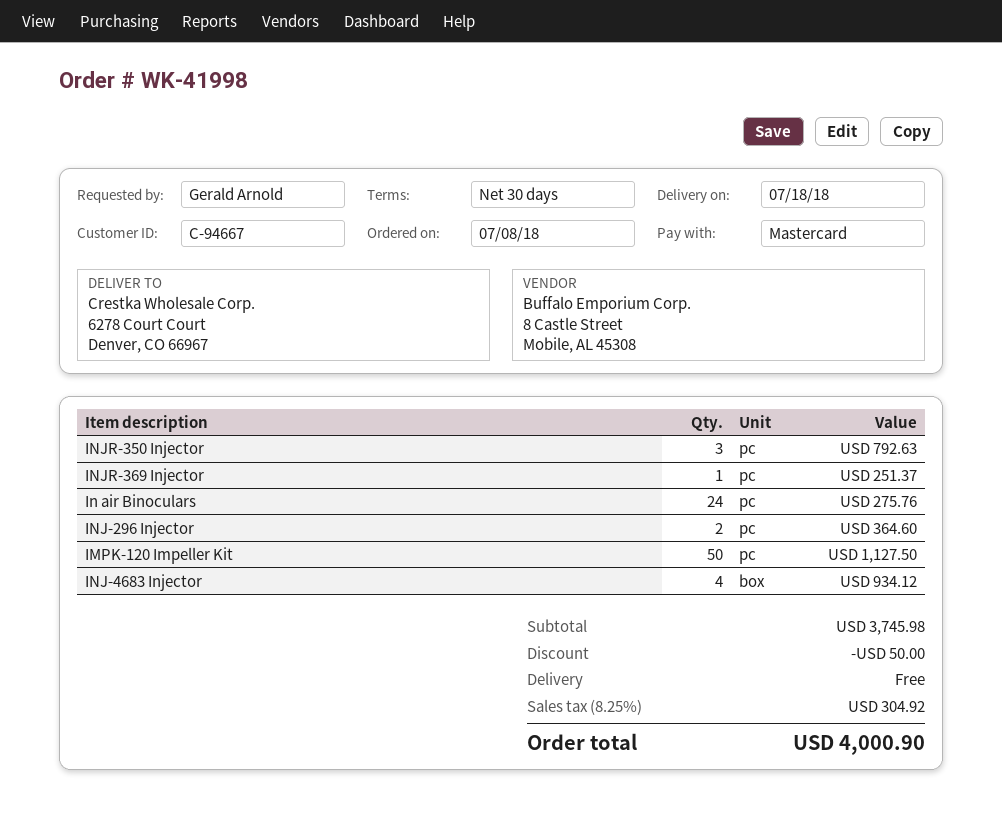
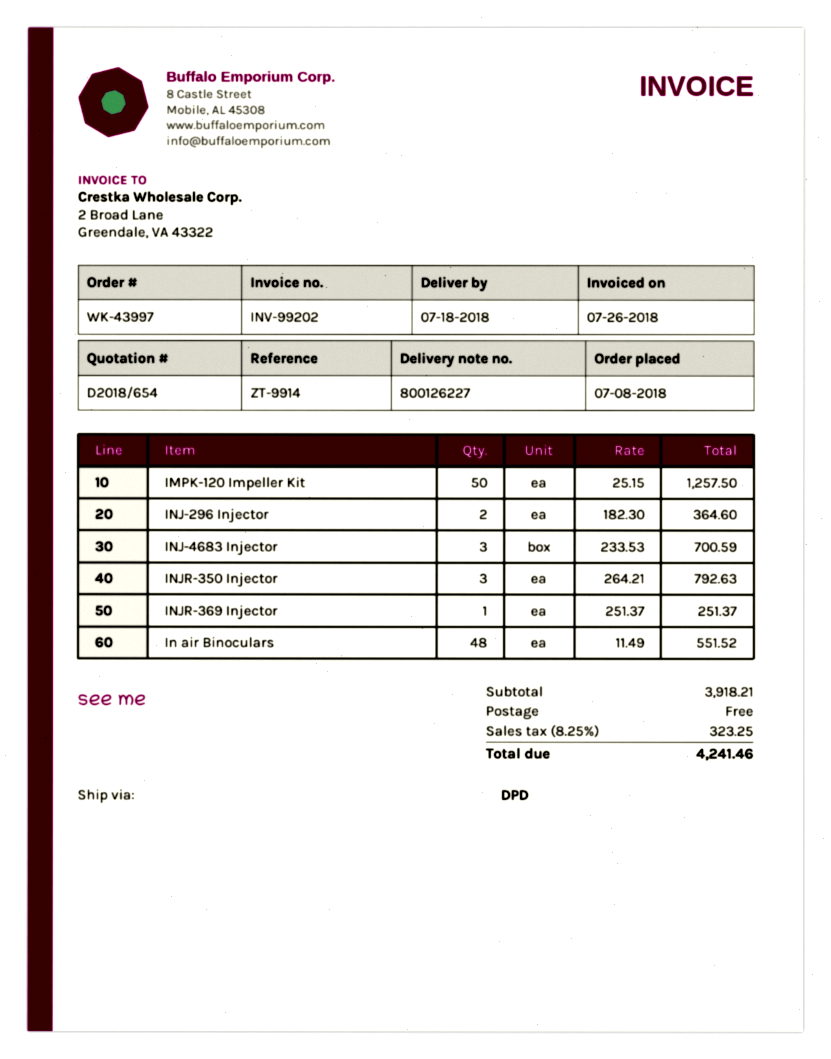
order number: WK-41998 -> WK-43997
In air Binoculars: 24 for 275.76 -> 48 for 551.52
IMPK-120 Impeller Kit: 50 for 1127.50 -> 50 for 1257.50
INJ-4683 Injector: 4 for 934.12 -> 3 for 700.59
subtotal: 3745.98 -> 3918.21
discount: 50.00 -> none
tax: 8.25% = 304.92 -> 8.25% = 323.25
total: 4000.90 -> 4241.46

